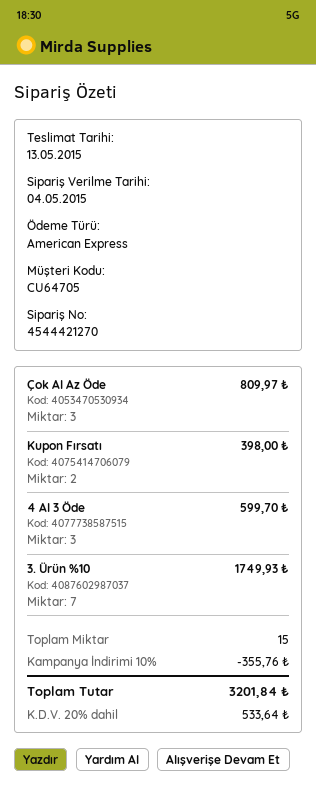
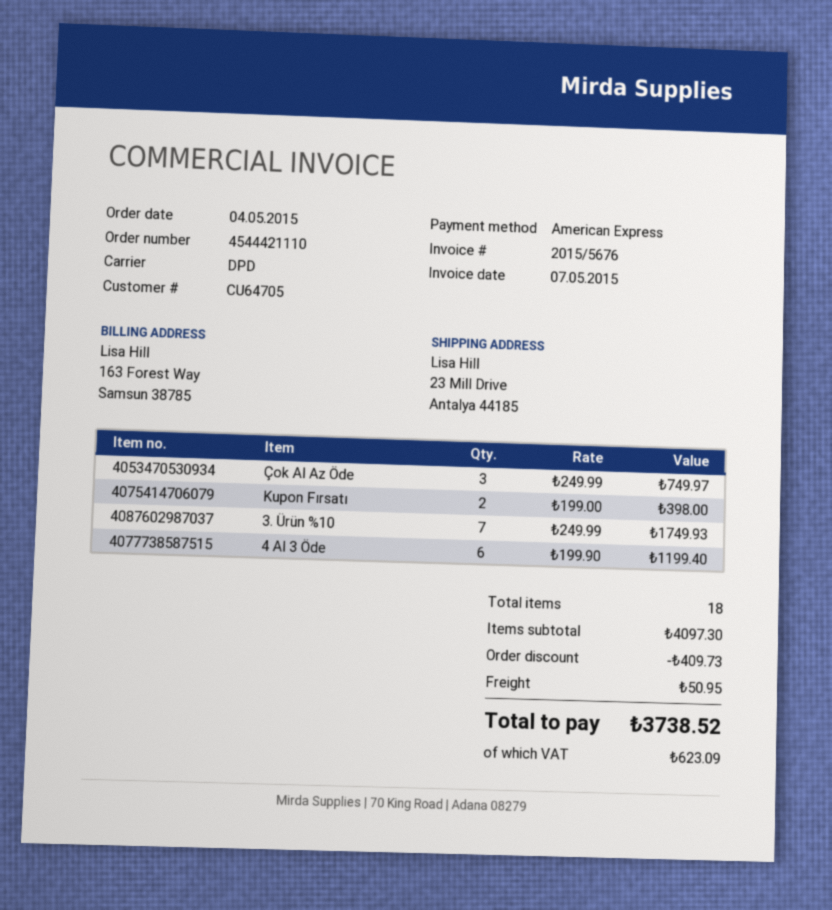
order number: 4544421270 -> 4544421110
Çok Al Az Öde: 3 for 809.97 -> 3 for 749.97
4 Al 3 Öde: 3 for 599.70 -> 6 for 1199.40
total quantity: 15 -> 18
discount: 355.76 -> 409.73
shipping: none -> 50.95
tax: 533.64 -> 623.09
total: 3201.84 -> 3738.52

